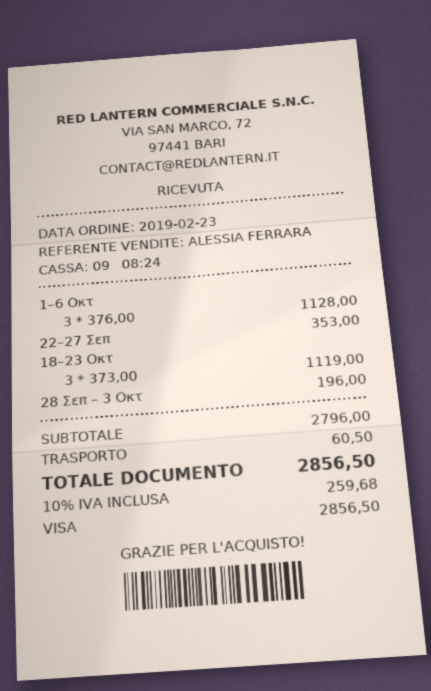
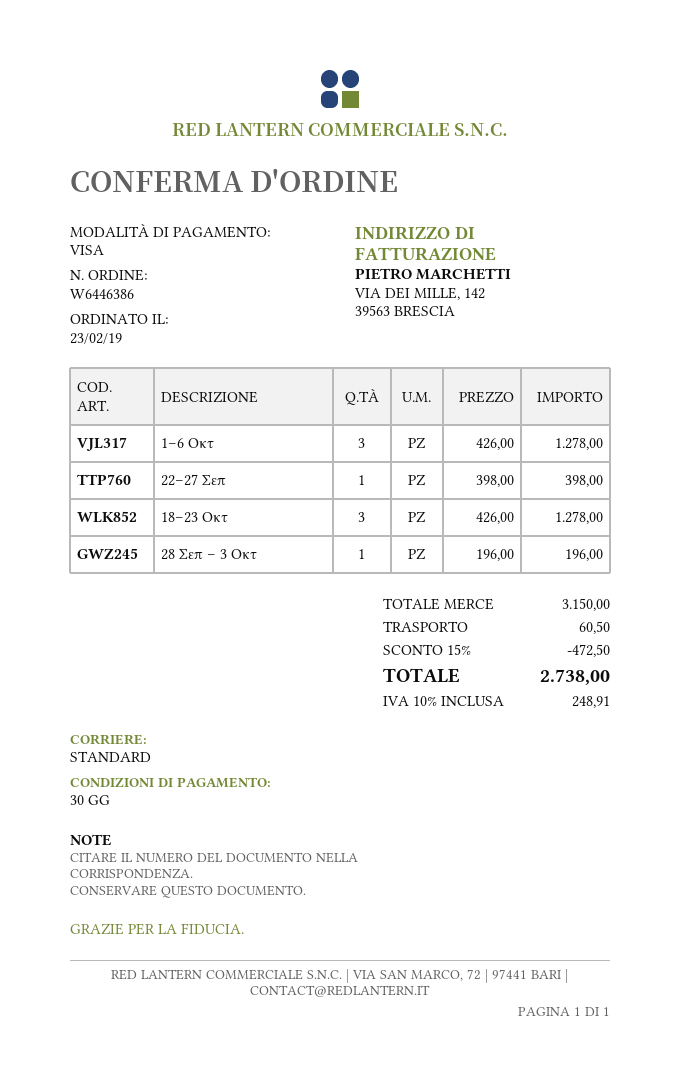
1–6 Οκτ: 3 x 376.00 = 1128.00 -> 3 x 426.00 = 1278.00
22–27 Σεπ: 1 x 353.00 = 353.00 -> 1 x 398.00 = 398.00
18–23 Οκτ: 3 x 373.00 = 1119.00 -> 3 x 426.00 = 1278.00
subtotal: 2796.00 -> 3150.00
discount: none -> 15% = 472.50
tax: 10% = 259.68 -> 10% = 248.91
total: 2856.50 -> 2738.00

